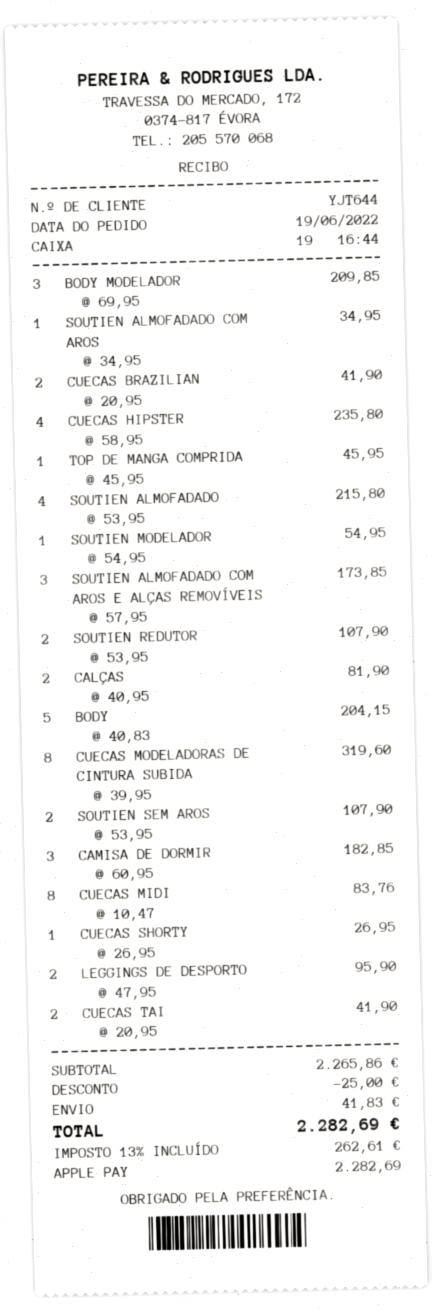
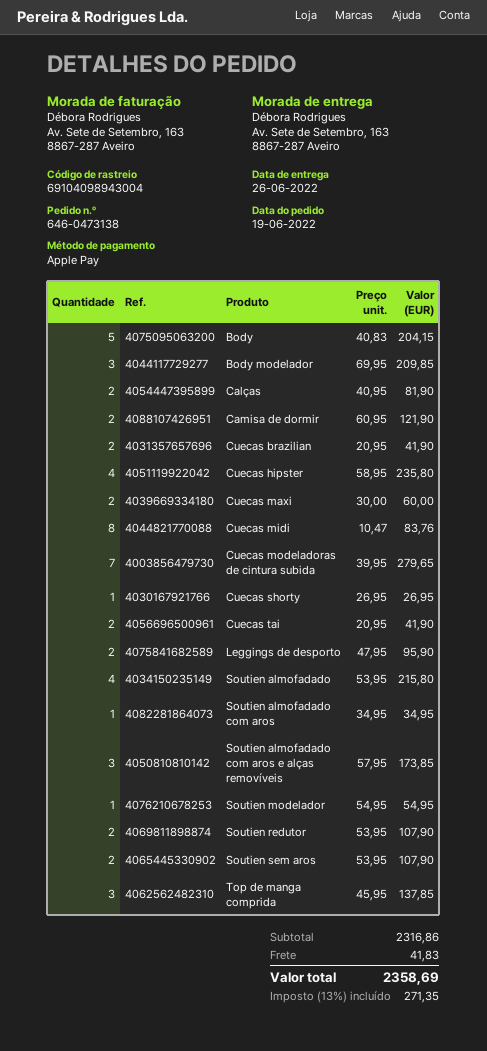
TOP DE MANGA COMPRIDA: 1 x 45.95 = 45.95 -> 3 x 45.95 = 137.85
CUECAS MODELADORAS DE CINTURA SUBIDA: 8 x 39.95 = 319.60 -> 7 x 39.95 = 279.65
CAMISA DE DORMIR: 3 x 60.95 = 182.85 -> 2 x 60.95 = 121.90
Cuecas maxi: none -> 2 x 30.00 = 60.00
subtotal: 2265.86 -> 2316.86
discount: 25.00 -> none
tax: 13% = 262.61 -> 13% = 271.35
total: 2282.69 -> 2358.69

